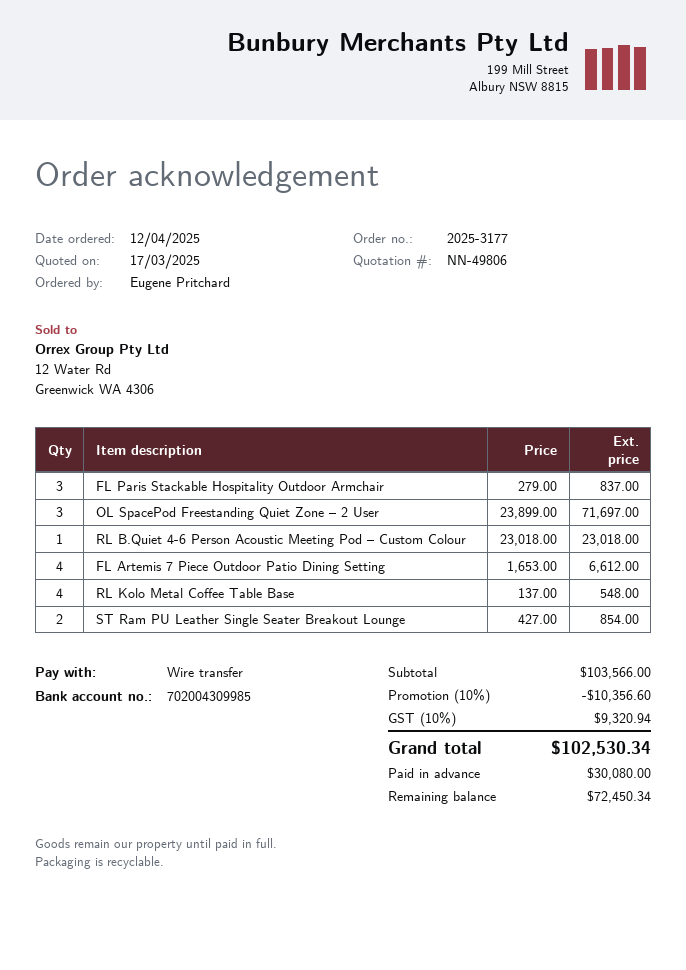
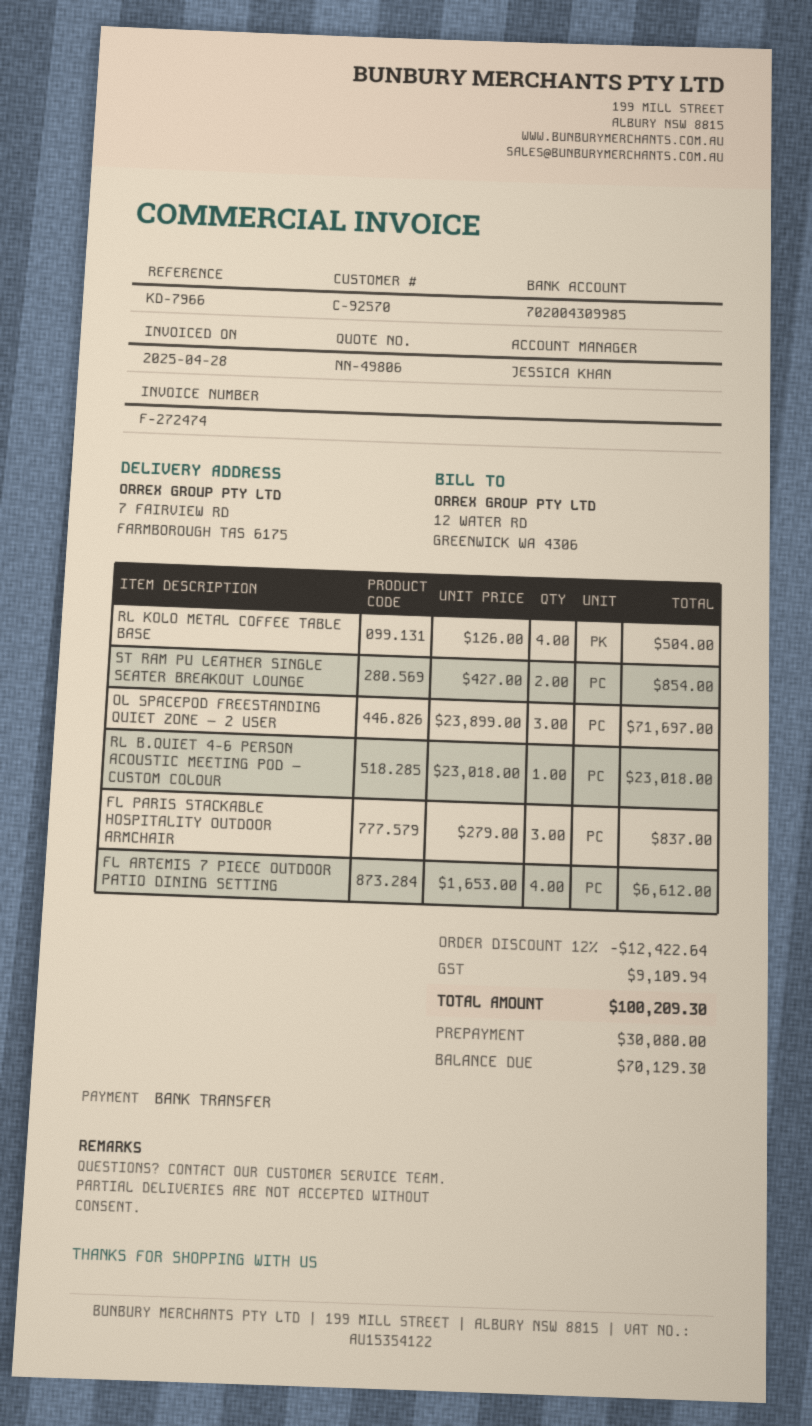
RL Kolo Metal Coffee Table Base: 4 x 137.00 = 548.00 -> 4 x 126.00 = 504.00
discount: 10% = 10356.60 -> 12% = 12422.64
tax: 9320.94 -> 9109.94
total: 102530.34 -> 100209.30
balance: 72450.34 -> 70129.30

